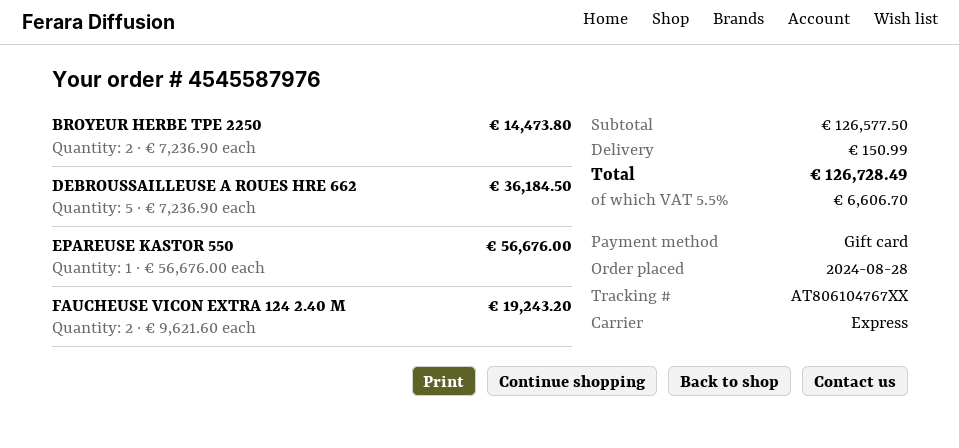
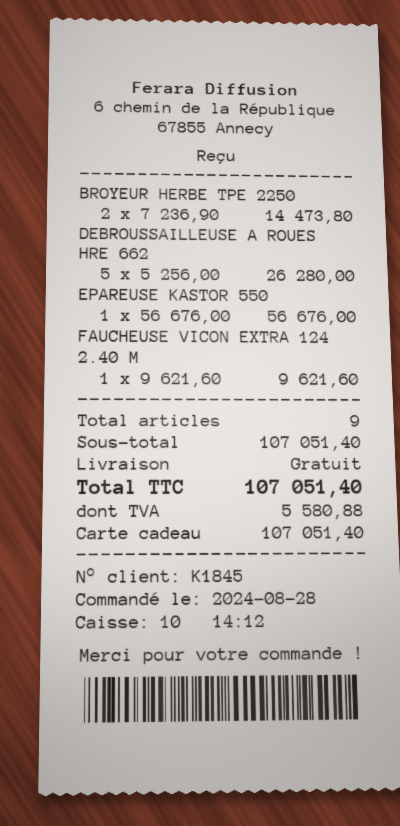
DEBROUSSAILLEUSE A ROUES HRE 662: 5 x 7236.90 = 36184.50 -> 5 x 5256.00 = 26280.00
FAUCHEUSE VICON EXTRA 124 2.40 M: 2 x 9621.60 = 19243.20 -> 1 x 9621.60 = 9621.60
subtotal: 126577.50 -> 107051.40
shipping: 150.99 -> 0.00
tax: 6606.70 -> 5580.88
total: 126728.49 -> 107051.40

